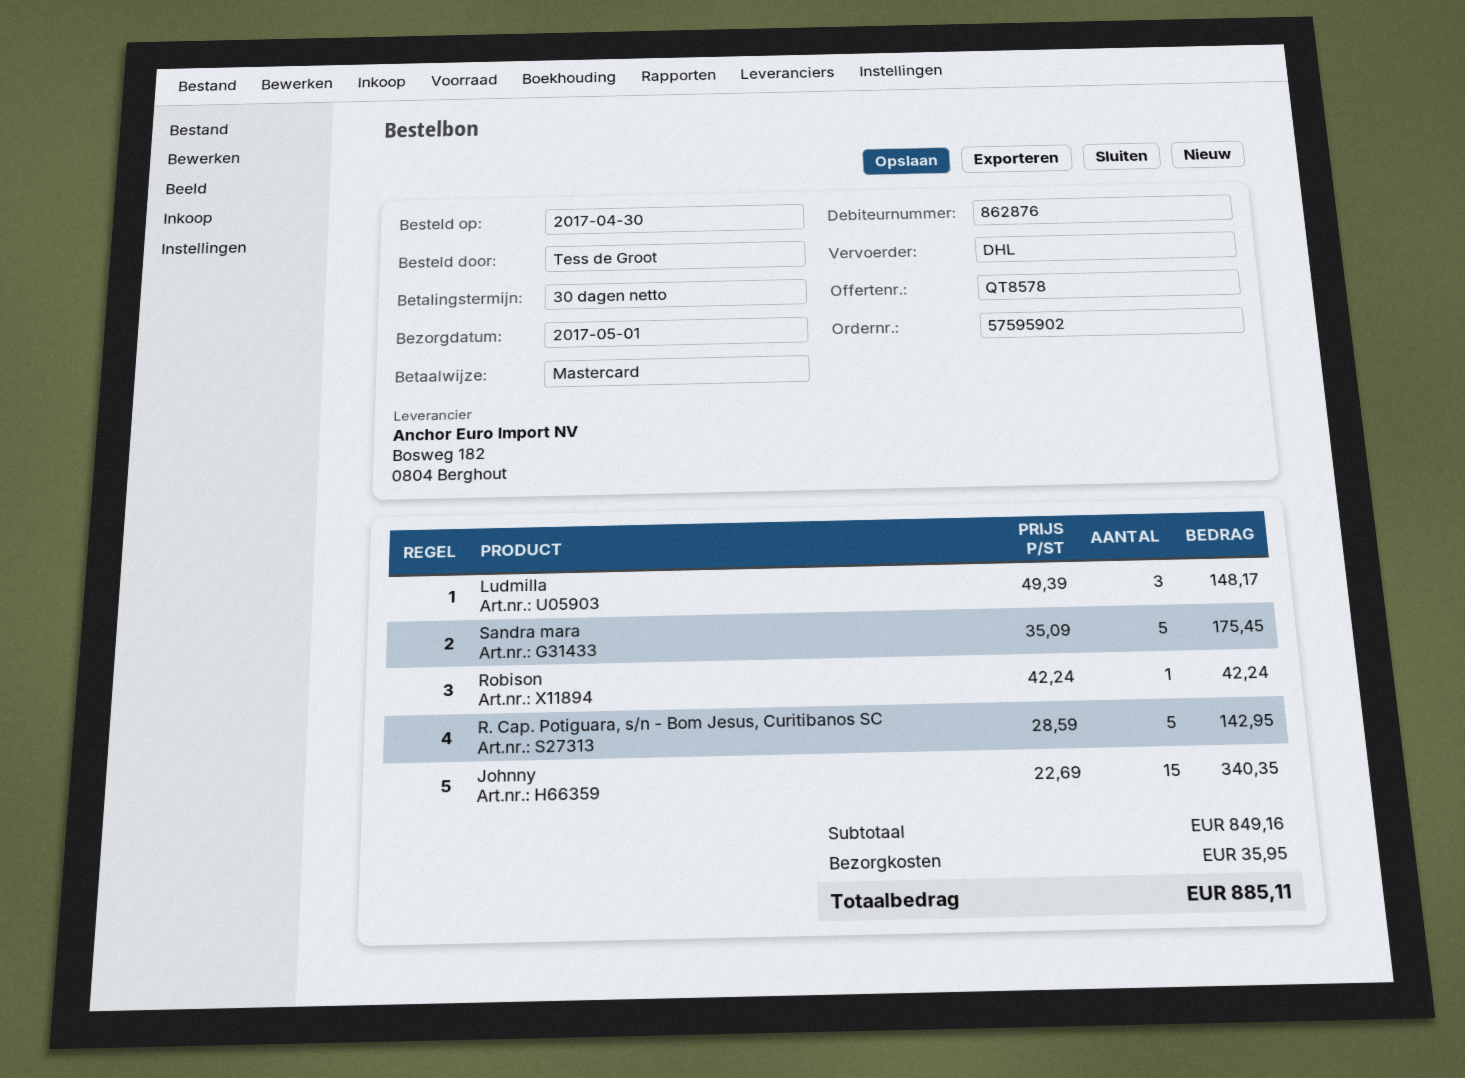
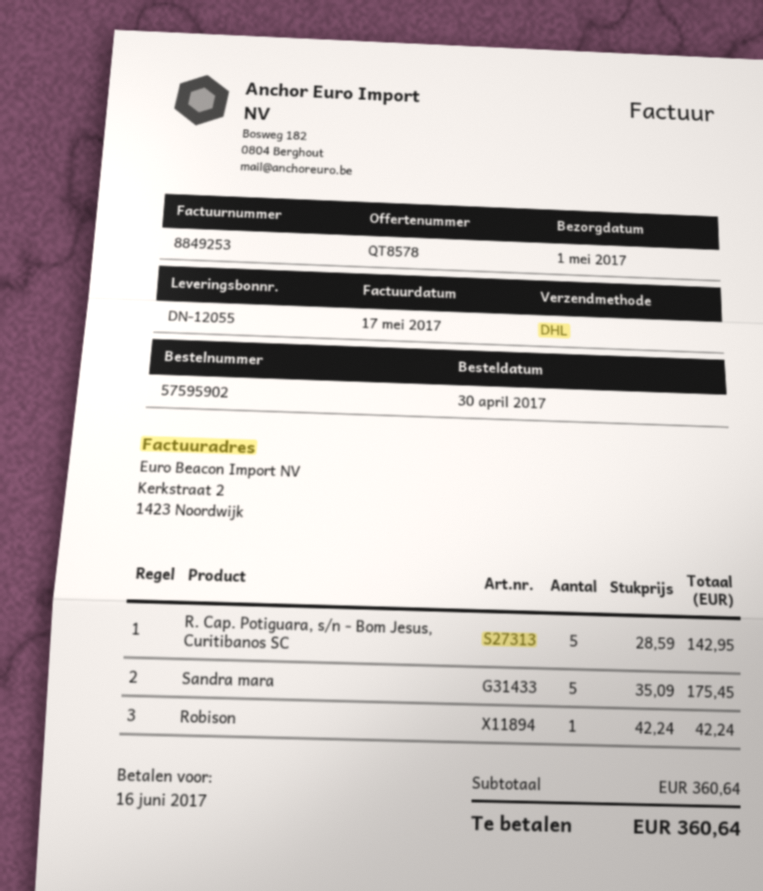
Ludmilla: 3 x 49.39 = 148.17 -> none
Johnny: 15 x 22.69 = 340.35 -> none
subtotal: 849.16 -> 360.64
shipping: 35.95 -> none
total: 885.11 -> 360.64

